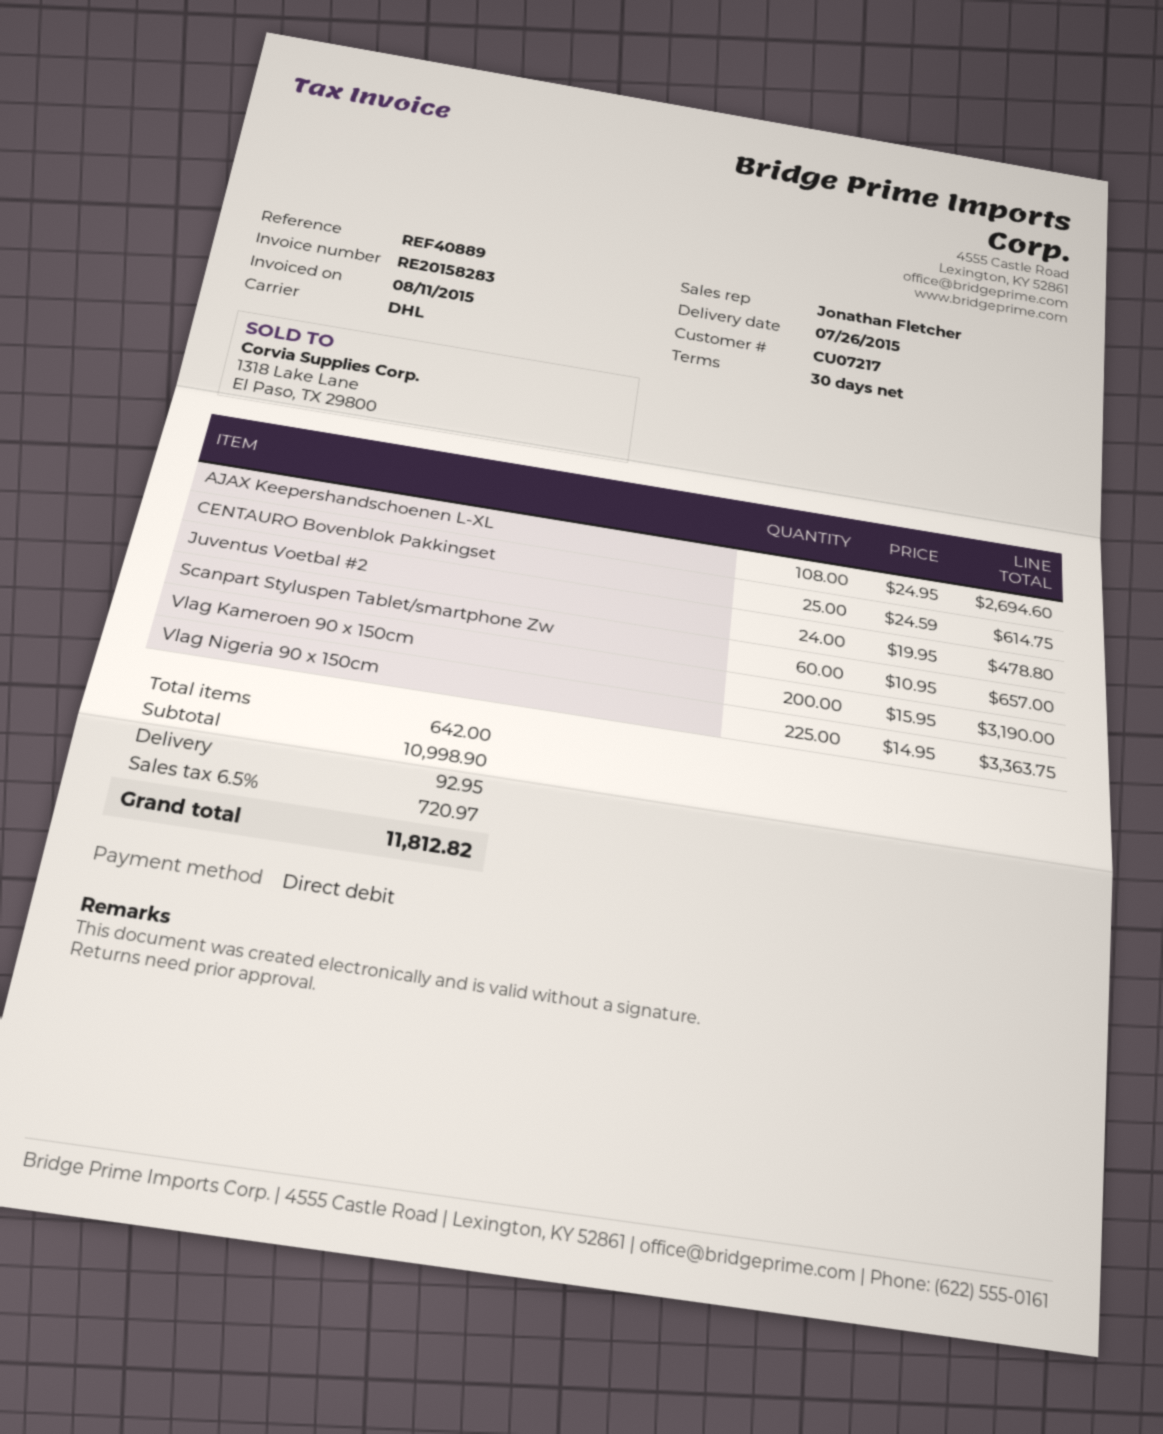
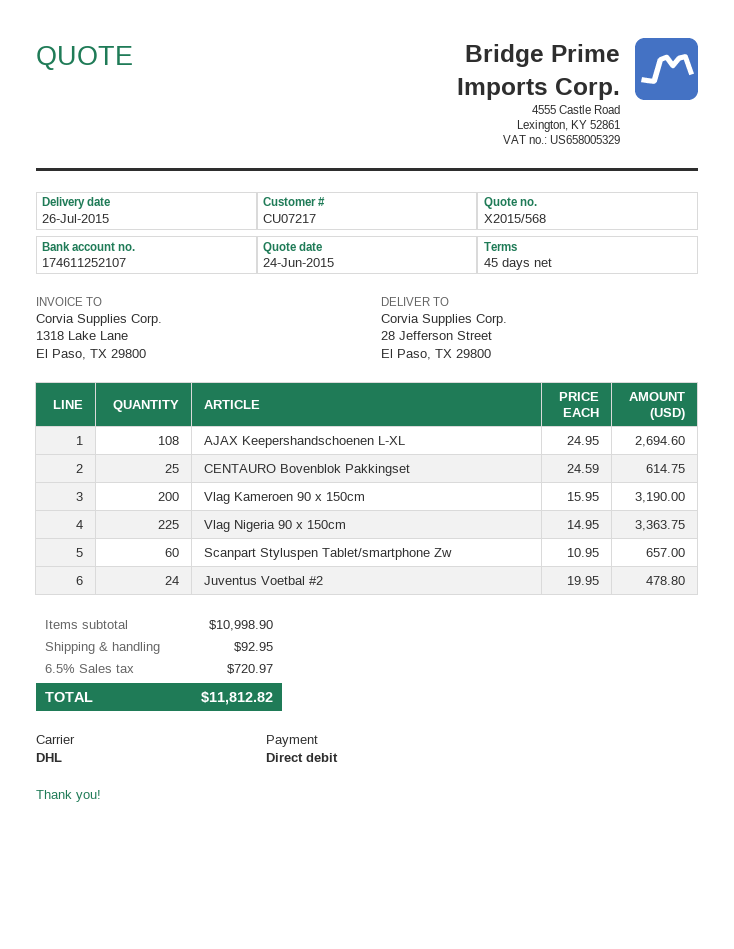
payment terms: 30 days -> 45 days

